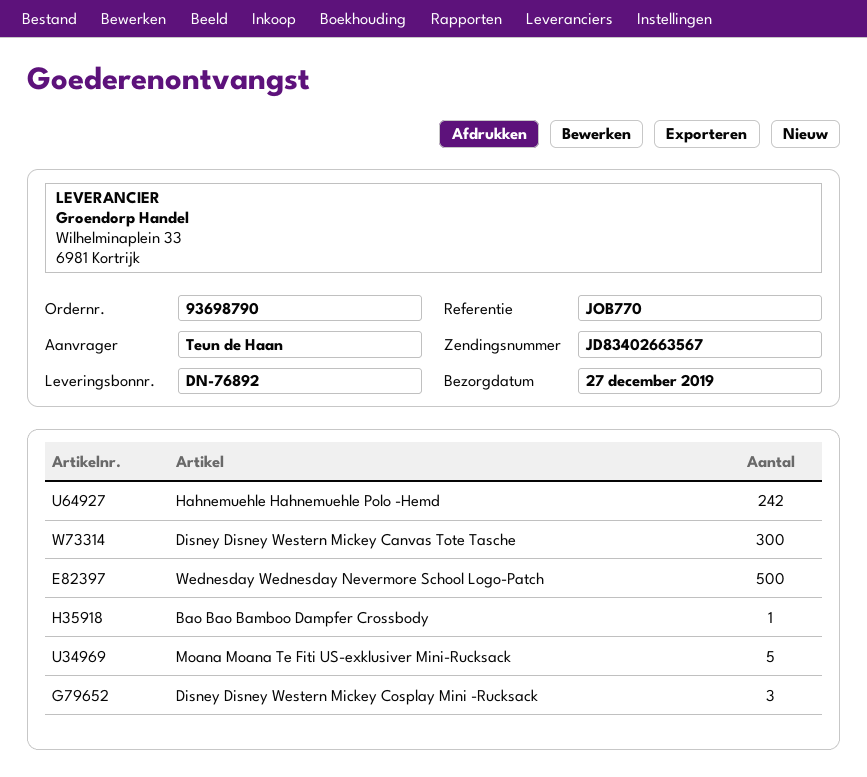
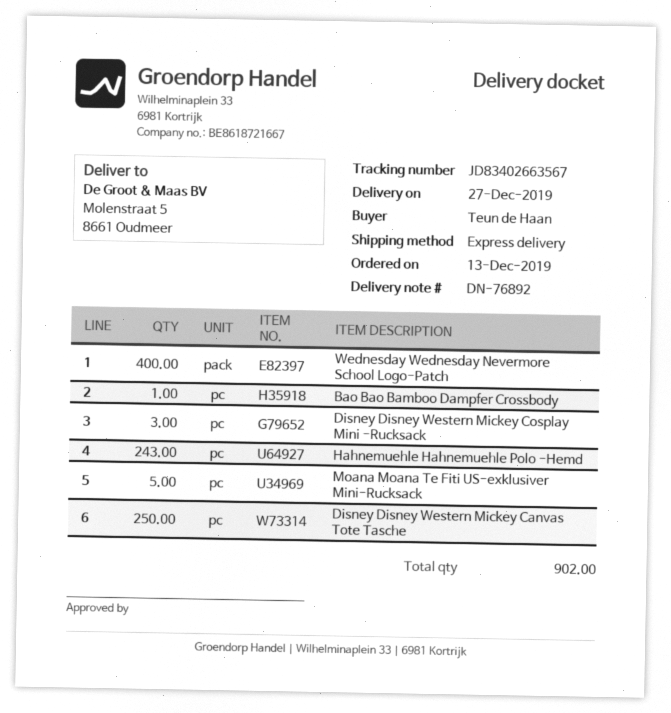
Hahnemuehle Hahnemuehle Polo -Hemd: 242 -> 243
Disney Disney Western Mickey Canvas Tote Tasche: 300 -> 250
Wednesday Wednesday Nevermore School Logo-Patch: 500 -> 400

